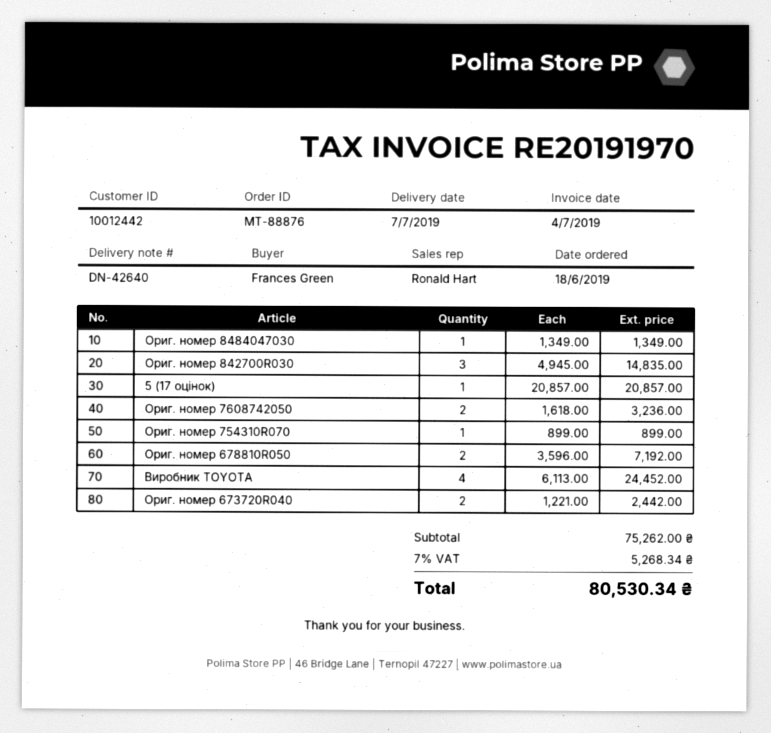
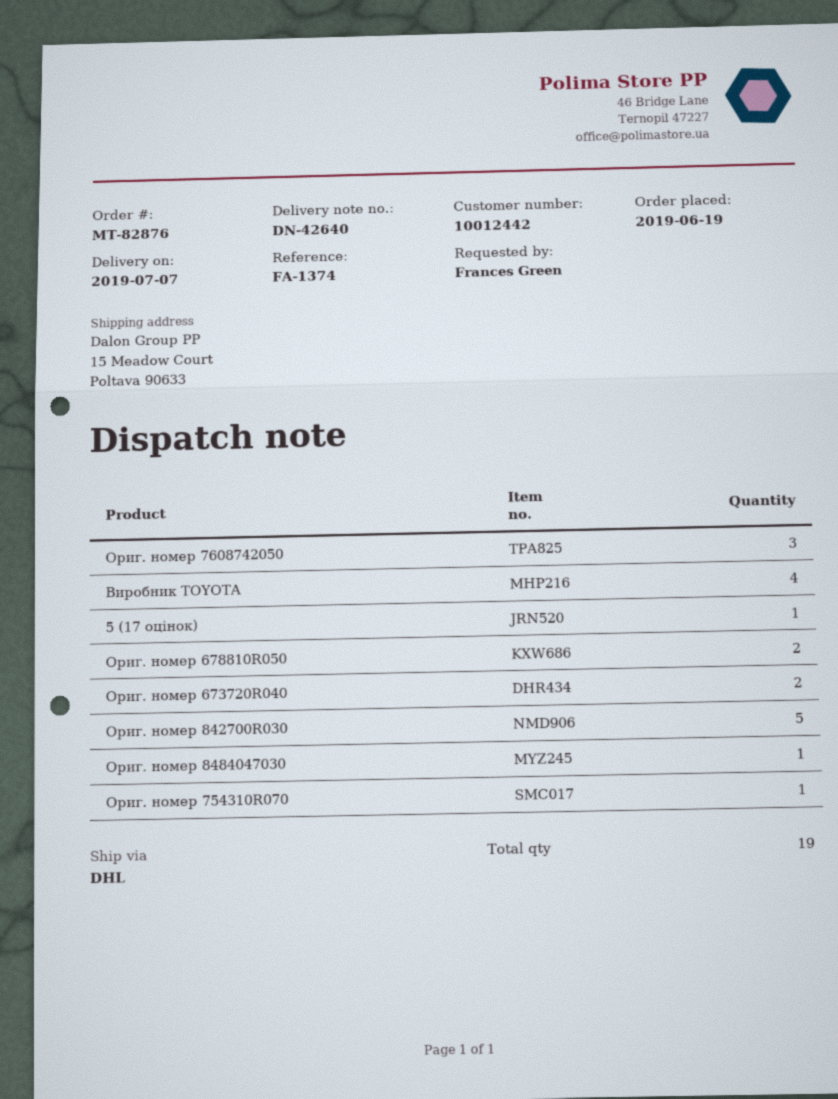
order number: MT-88876 -> MT-82876
order date: 2019-06-18 -> 2019-06-19
Ориг. номер 842700R030: 3 -> 5
Ориг. номер 7608742050: 2 -> 3

